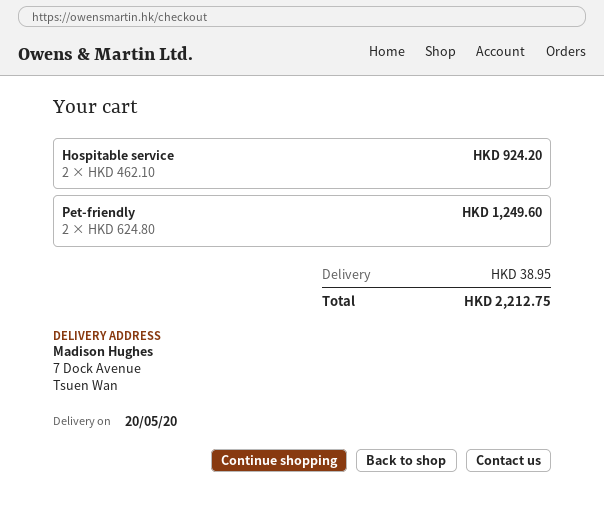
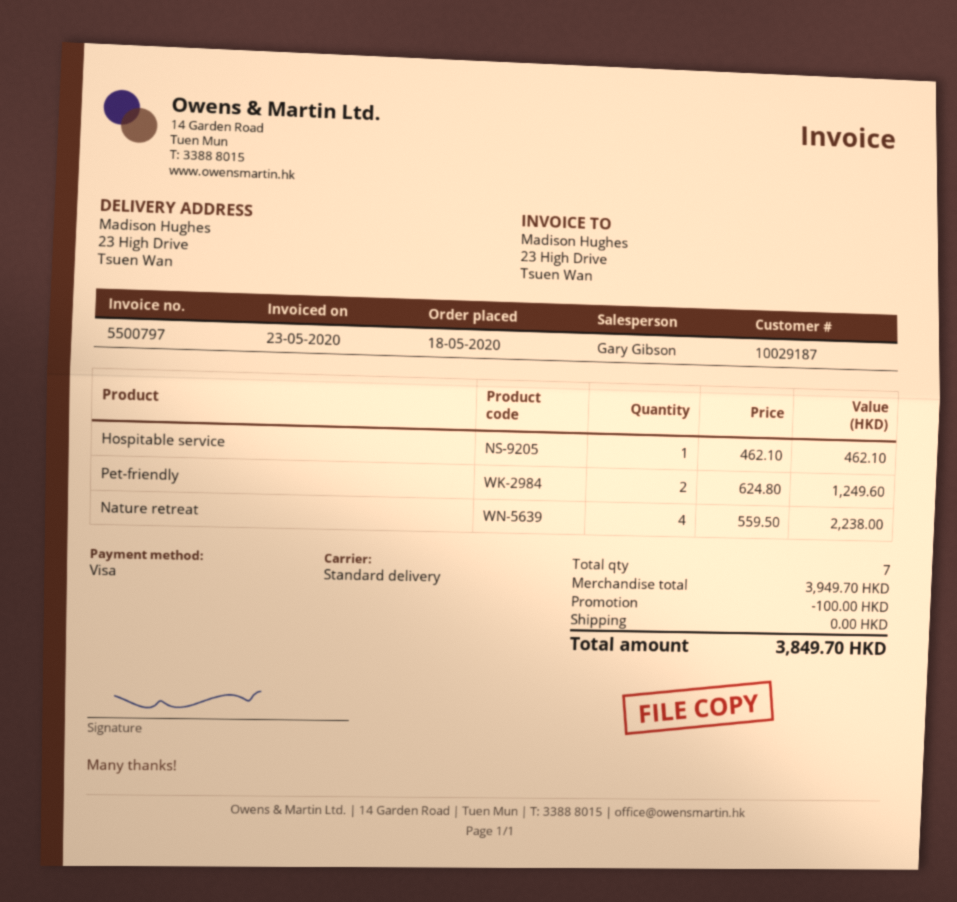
ship to: 7 Dock Avenue, Tsuen Wan -> 23 High Drive, Tsuen Wan
Hospitable service: 2 x 462.10 = 924.20 -> 1 x 462.10 = 462.10
Nature retreat: none -> 4 x 559.50 = 2238.00
discount: none -> 100.00
shipping: 38.95 -> 0.00
total: 2212.75 -> 3849.70

